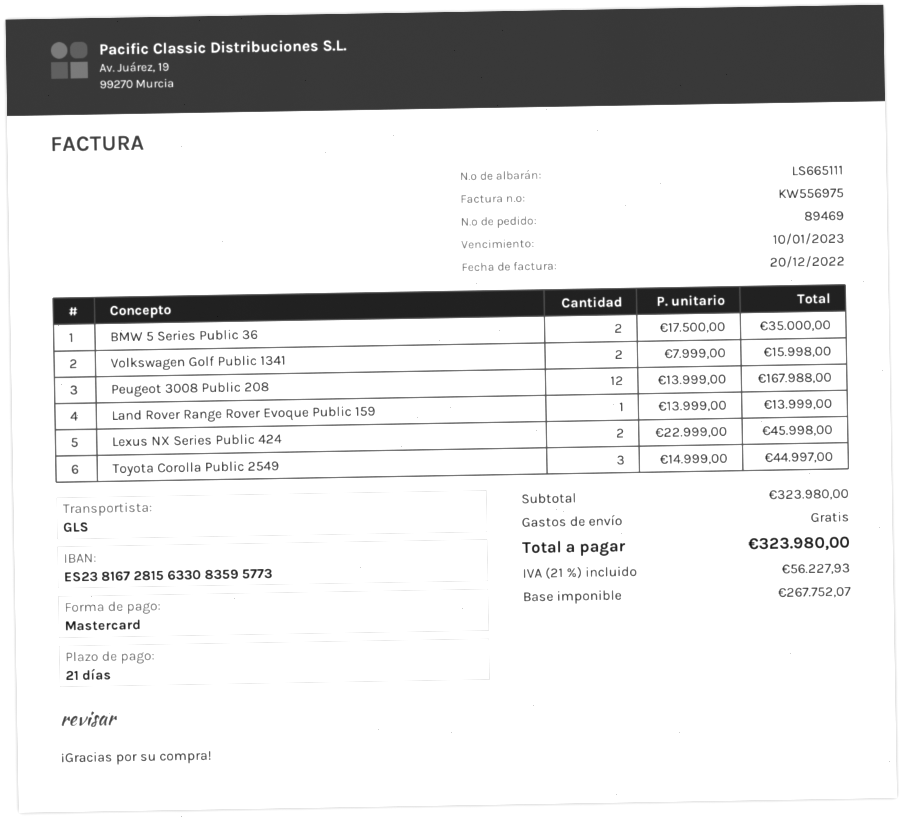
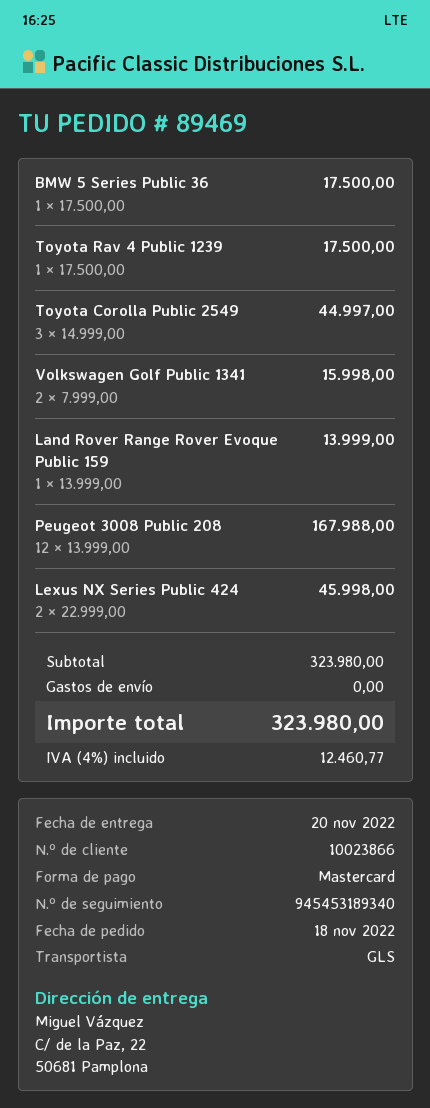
BMW 5 Series Public 36: 2 x 17500.00 = 35000.00 -> 1 x 17500.00 = 17500.00
Toyota Rav 4 Public 1239: none -> 1 x 17500.00 = 17500.00
tax: 21% = 56227.93 -> 4% = 12460.77

